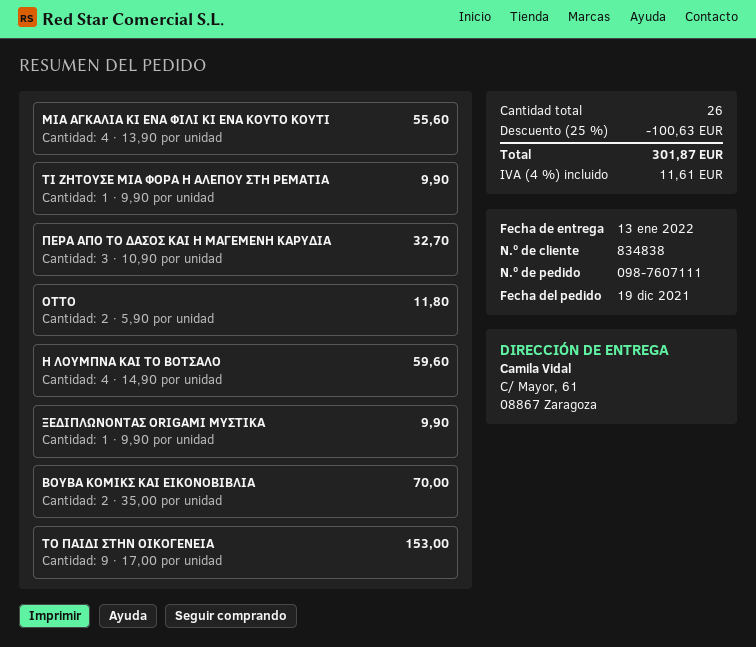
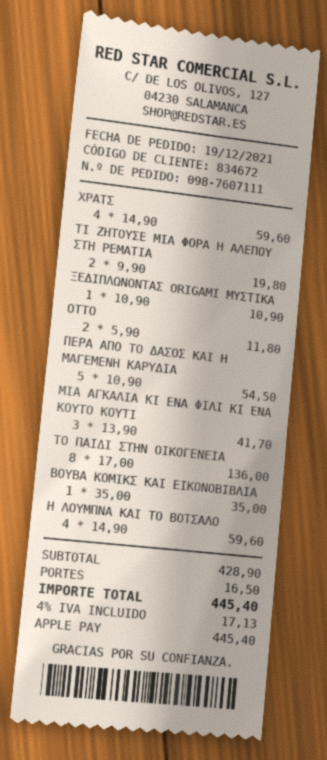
customer number: 834838 -> 834672
ΜΙΑ ΑΓΚΑΛΙΑ ΚΙ ΕΝΑ ΦΙΛΙ ΚΙ ΕΝΑ ΚΟΥΤΟ ΚΟΥΤΙ: 4 x 13.90 = 55.60 -> 3 x 13.90 = 41.70
ΤΙ ΖΗΤΟΥΣΕ ΜΙΑ ΦΟΡΑ Η ΑΛΕΠΟΥ ΣΤΗ ΡΕΜΑΤΙΑ: 1 x 9.90 = 9.90 -> 2 x 9.90 = 19.80
ΠΕΡΑ ΑΠΟ ΤΟ ΔΑΣΟΣ ΚΑΙ Η ΜΑΓΕΜΕΝΗ ΚΑΡΥΔΙΑ: 3 x 10.90 = 32.70 -> 5 x 10.90 = 54.50
ΞΕΔΙΠΛΩΝΟΝΤΑΣ ORIGAMI ΜΥΣΤΙΚΑ: 1 x 9.90 = 9.90 -> 1 x 10.90 = 10.90
ΒΟΥΒΑ ΚΟΜΙΚΣ ΚΑΙ ΕΙΚΟΝΟΒΙΒΛΙΑ: 2 x 35.00 = 70.00 -> 1 x 35.00 = 35.00
ΤΟ ΠΑΙΔΙ ΣΤΗΝ ΟΙΚΟΓΕΝΕΙΑ: 9 x 17.00 = 153.00 -> 8 x 17.00 = 136.00
ΧΡΑΤΣ: none -> 4 x 14.90 = 59.60
discount: 25% = 100.63 -> none
shipping: none -> 16.50
tax: 4% = 11.61 -> 4% = 17.13
total: 301.87 -> 445.40

